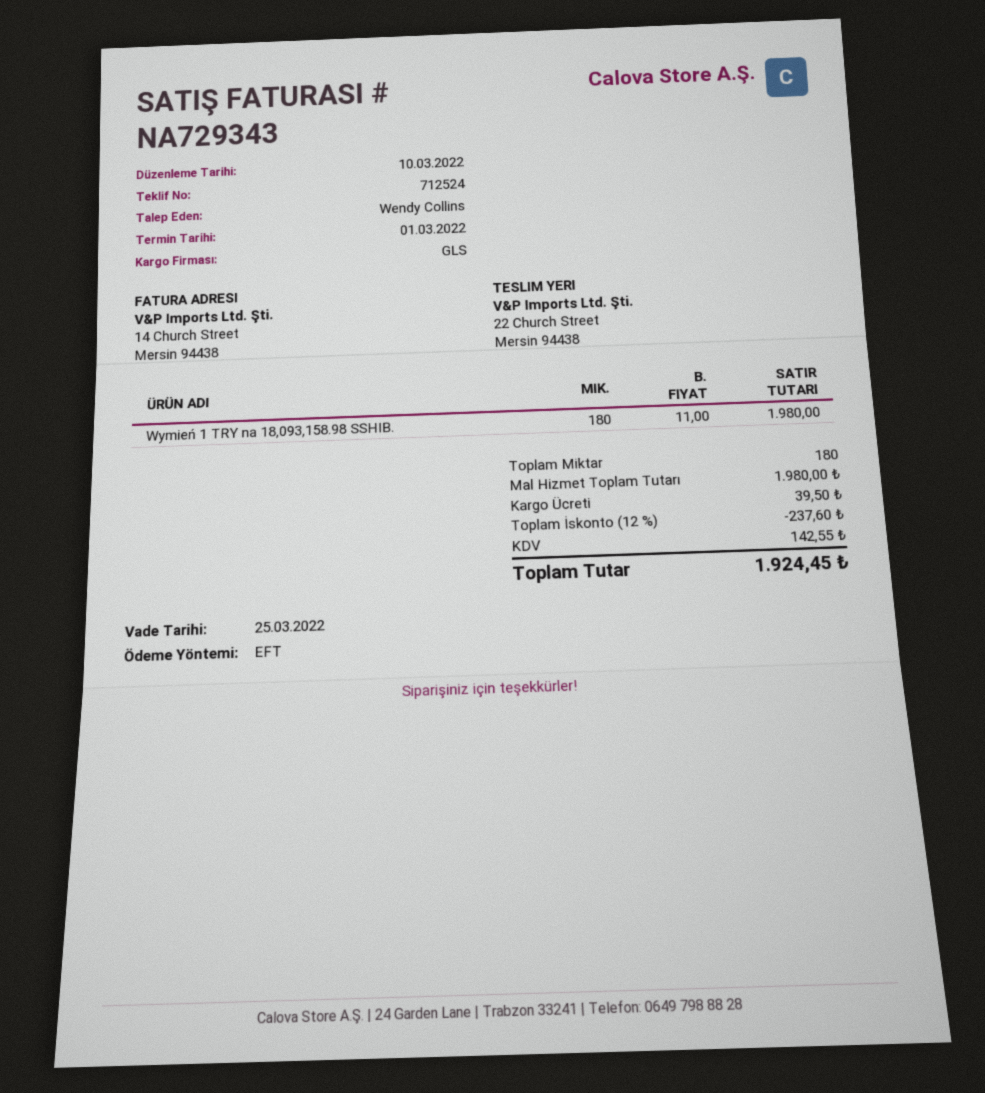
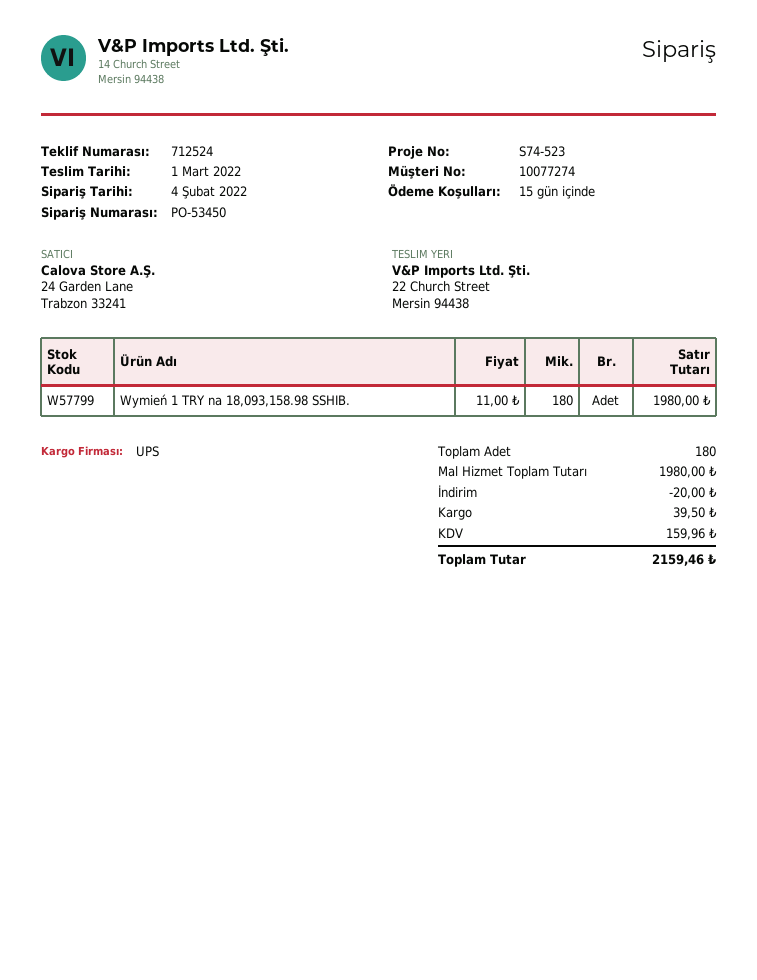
shipping method: GLS -> UPS
discount: 237.60 -> 20.00
tax: 142.55 -> 159.96
total: 1924.45 -> 2159.46

